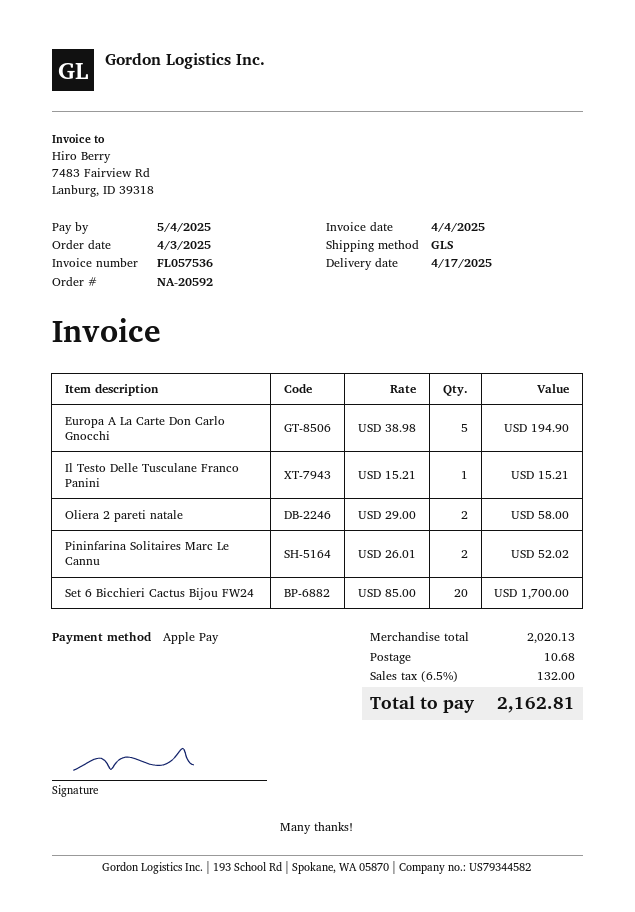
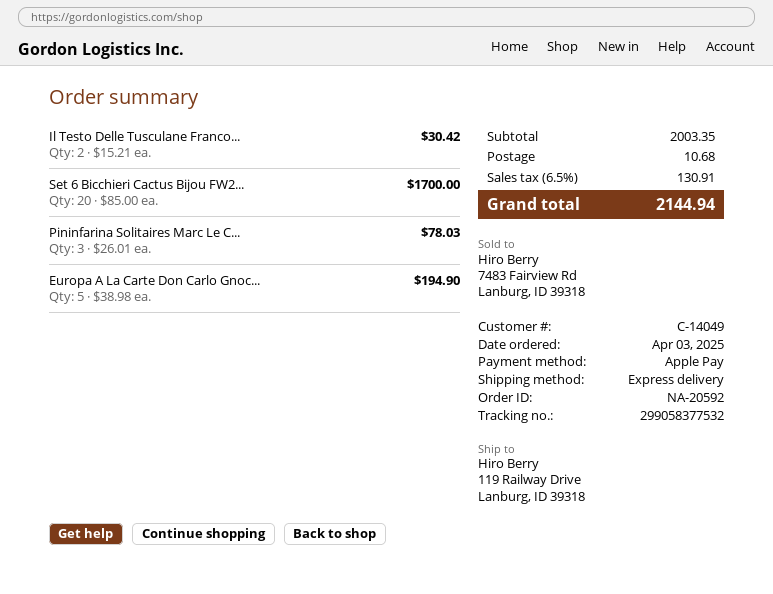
shipping method: GLS -> express
Il Testo Delle Tusculane Franco Panini: 1 x 15.21 = 15.21 -> 2 x 15.21 = 30.42
Oliera 2 pareti natale: 2 x 29.00 = 58.00 -> none
Pininfarina Solitaires Marc Le Cannu: 2 x 26.01 = 52.02 -> 3 x 26.01 = 78.03
subtotal: 2020.13 -> 2003.35
tax: 6.5% = 132.00 -> 6.5% = 130.91
total: 2162.81 -> 2144.94

